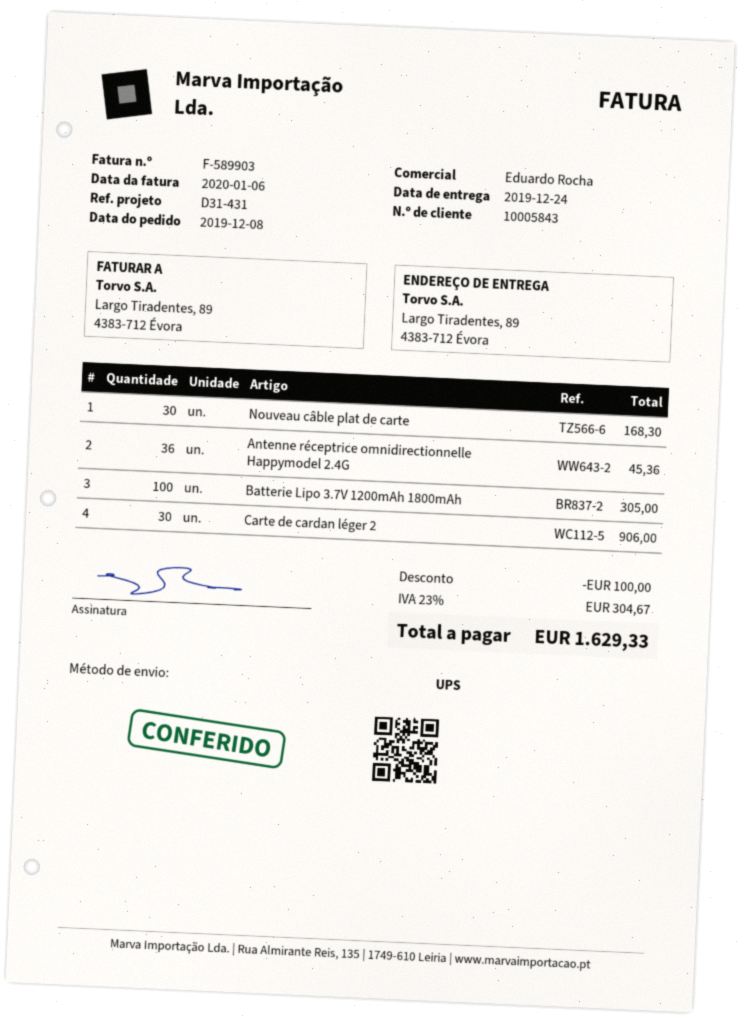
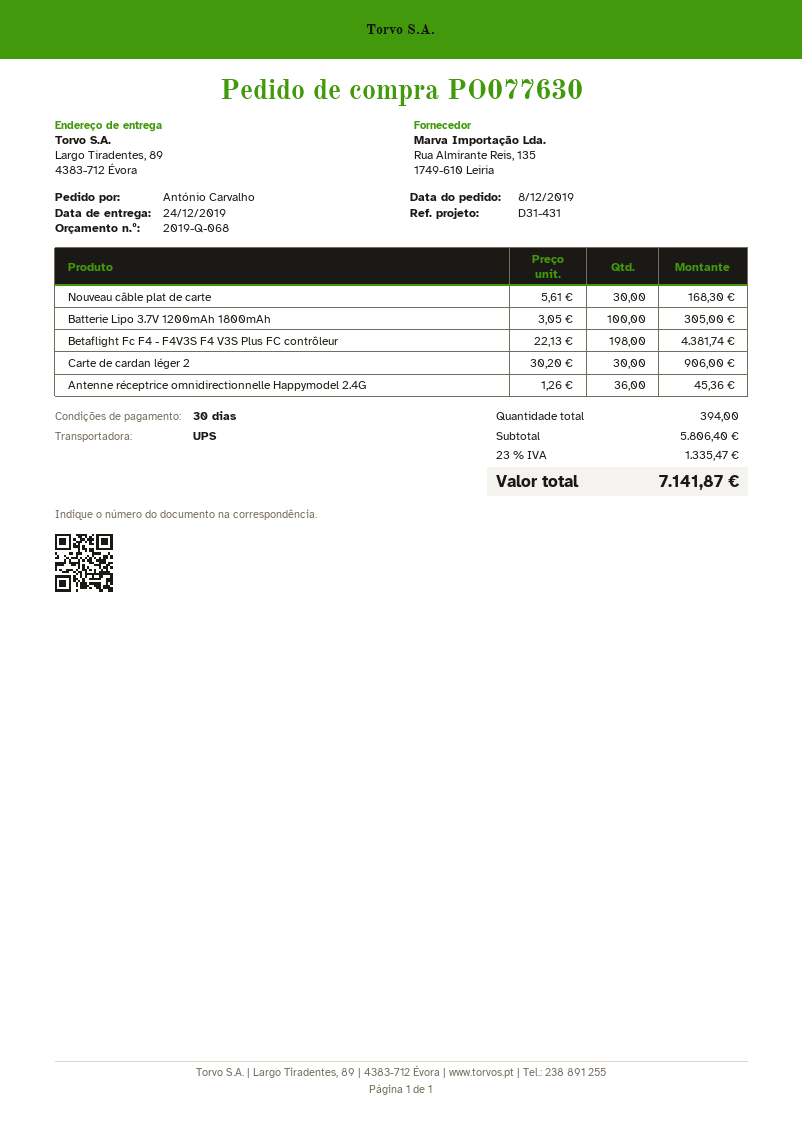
Betaflight Fc F4 - F4V3S F4 V3S Plus FC contrôleur: none -> 198 for 4381.74
discount: 100.00 -> none
tax: 23% = 304.67 -> 23% = 1335.47
total: 1629.33 -> 7141.87

